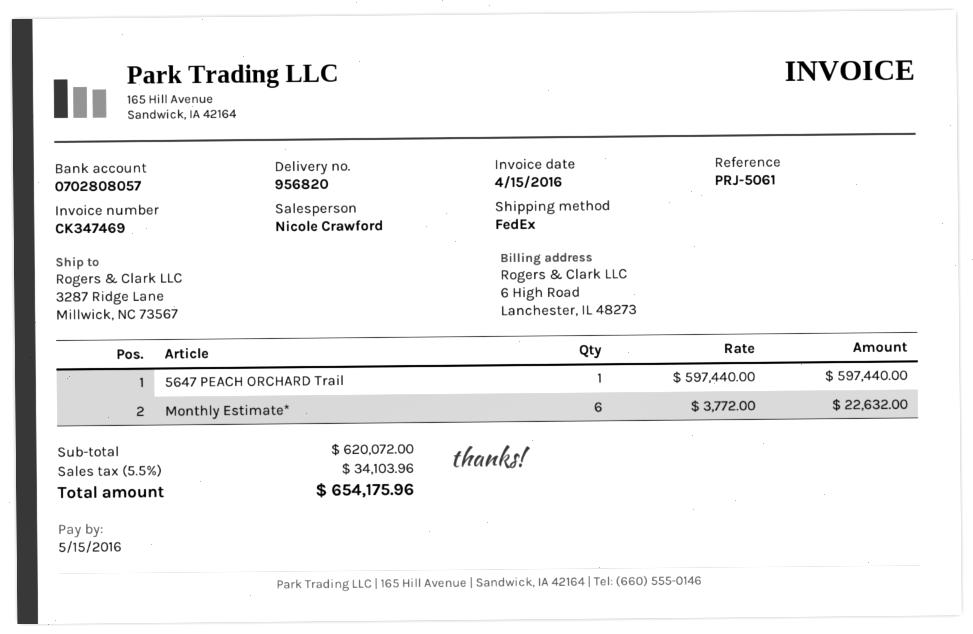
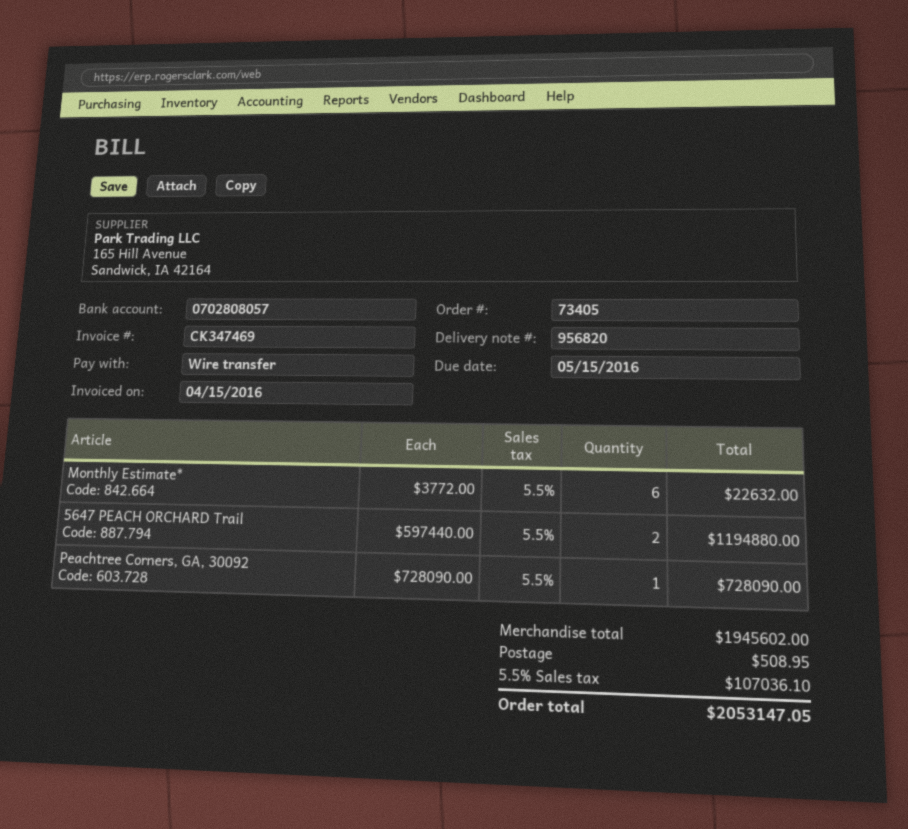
5647 PEACH ORCHARD Trail: 1 x 597440.00 = 597440.00 -> 2 x 597440.00 = 1194880.00
Peachtree Corners, GA, 30092: none -> 1 x 728090.00 = 728090.00
subtotal: 620072.00 -> 1945602.00
shipping: none -> 508.95
tax: 5.5% = 34103.96 -> 5.5% = 107036.10
total: 654175.96 -> 2053147.05

